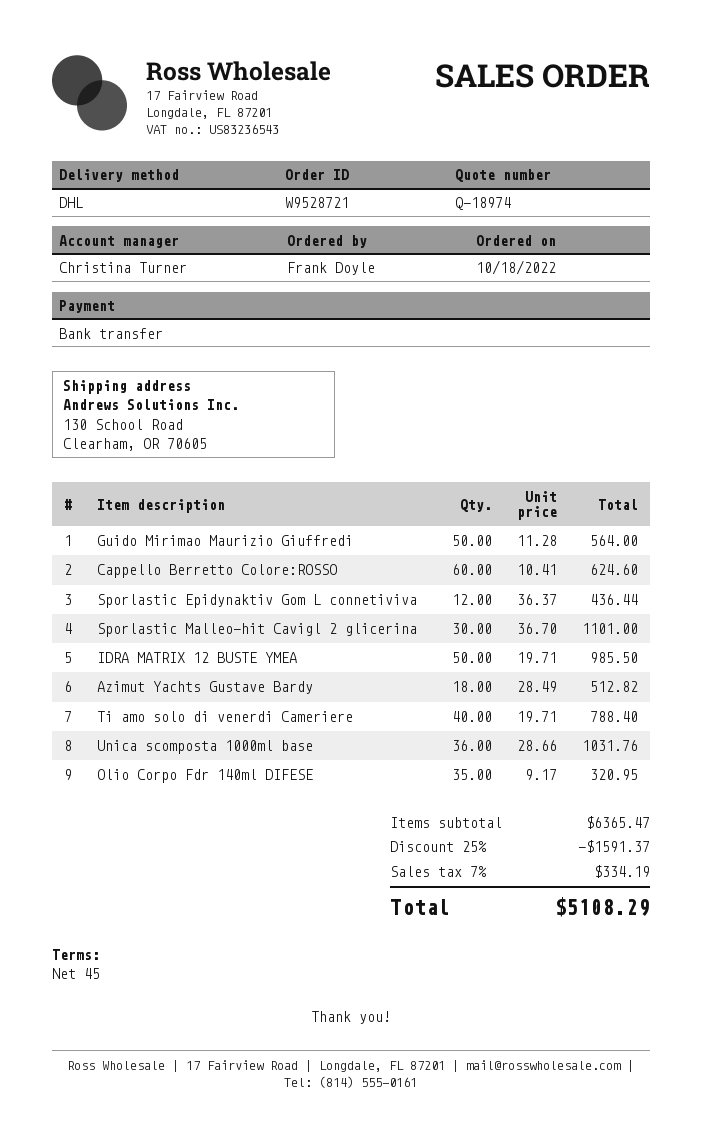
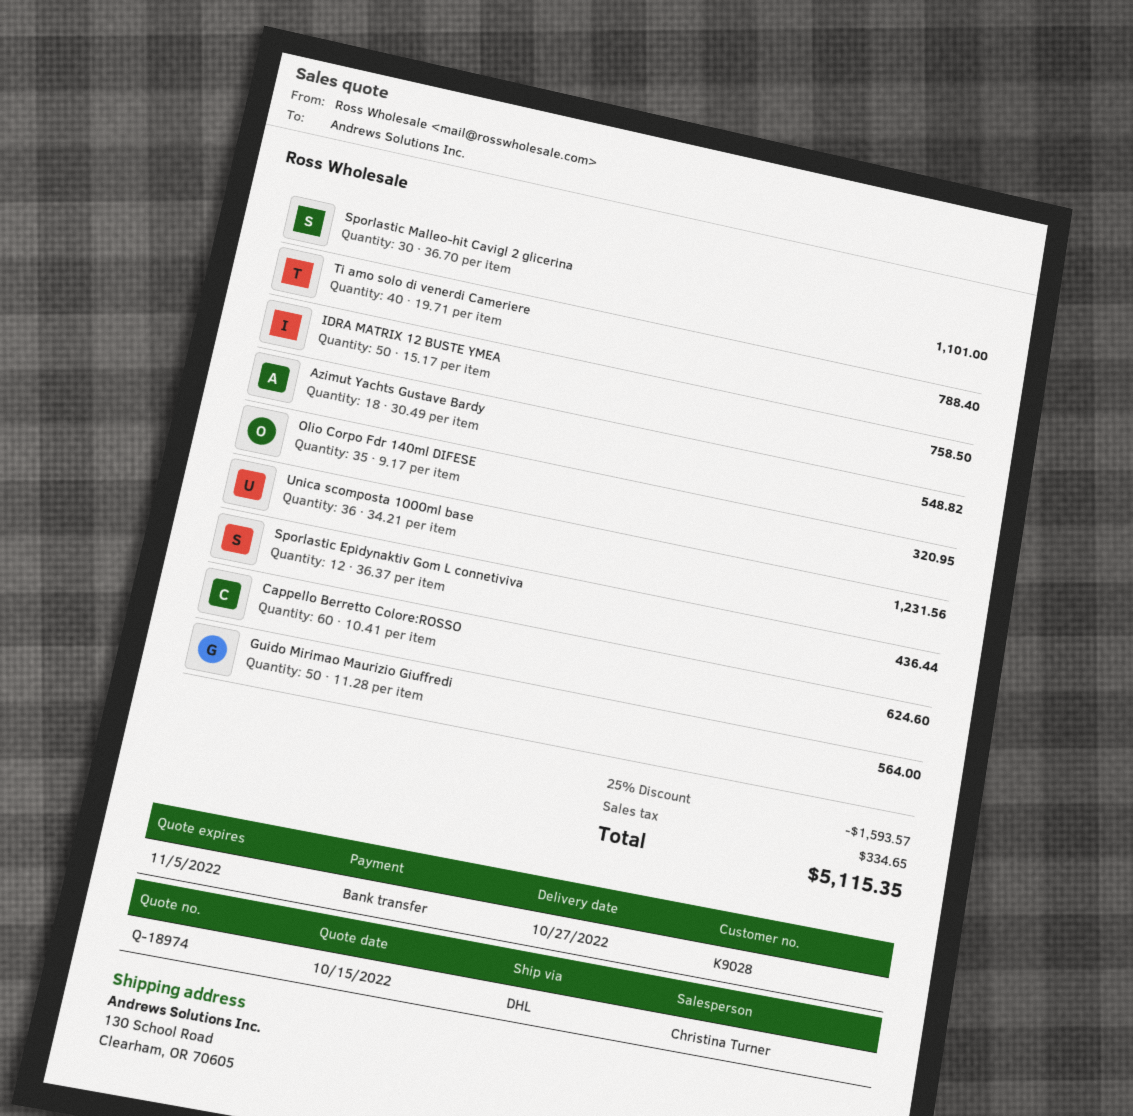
IDRA MATRIX 12 BUSTE YMEA: 50 x 19.71 = 985.50 -> 50 x 15.17 = 758.50
Azimut Yachts Gustave Bardy: 18 x 28.49 = 512.82 -> 18 x 30.49 = 548.82
Unica scomposta 1000ml base: 36 x 28.66 = 1031.76 -> 36 x 34.21 = 1231.56
discount: 25% = 1591.37 -> 25% = 1593.57
tax: 334.19 -> 334.65
total: 5108.29 -> 5115.35

